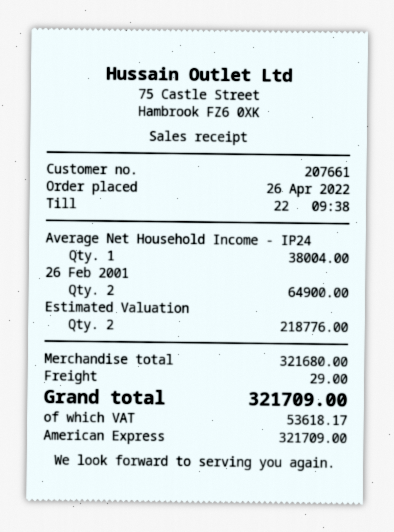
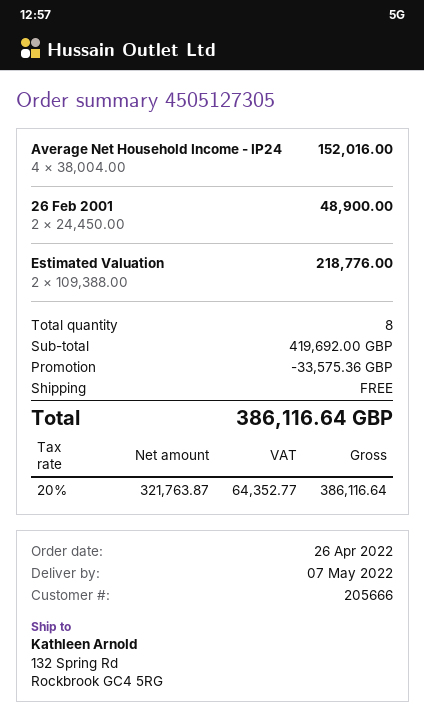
customer number: 207661 -> 205666
Average Net Household Income - IP24: 1 for 38004.00 -> 4 for 152016.00
26 Feb 2001: 2 for 64900.00 -> 2 for 48900.00
subtotal: 321680.00 -> 419692.00
discount: none -> 33575.36
shipping: 29.00 -> 0.00
tax: 53618.17 -> 64352.77
total: 321709.00 -> 386116.64

